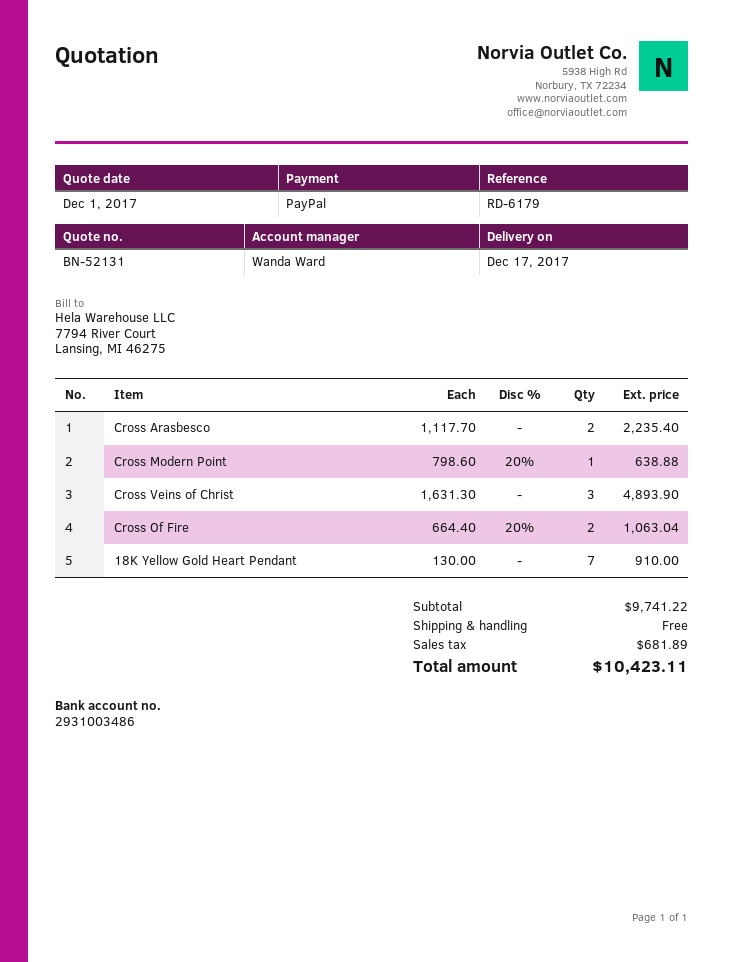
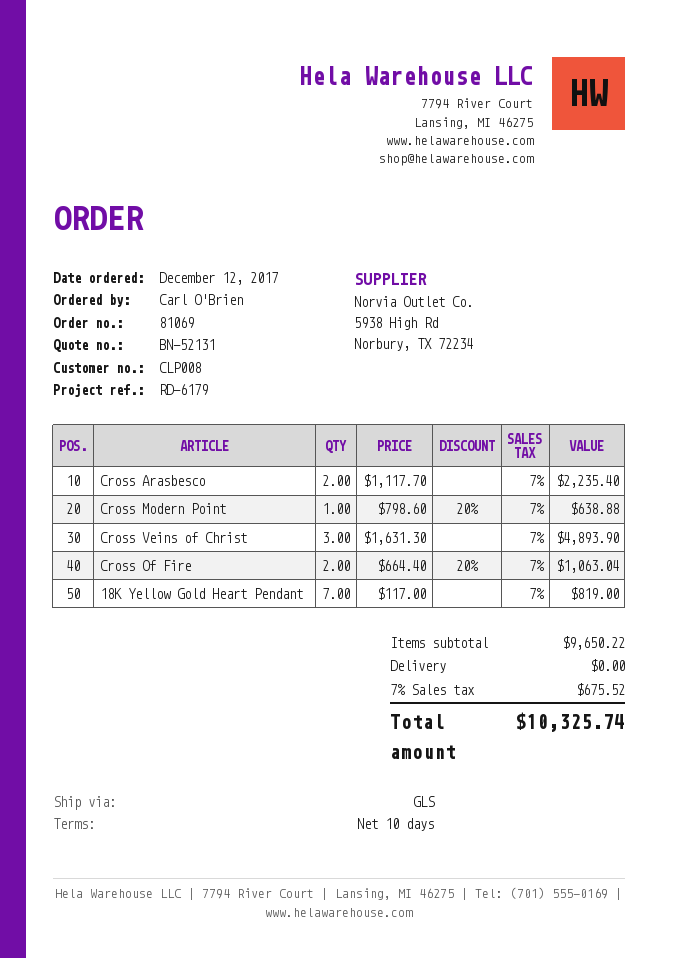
18K Yellow Gold Heart Pendant: 7 x 130.00 = 910.00 -> 7 x 117.00 = 819.00
subtotal: 9741.22 -> 9650.22
tax: 681.89 -> 675.52
total: 10423.11 -> 10325.74

